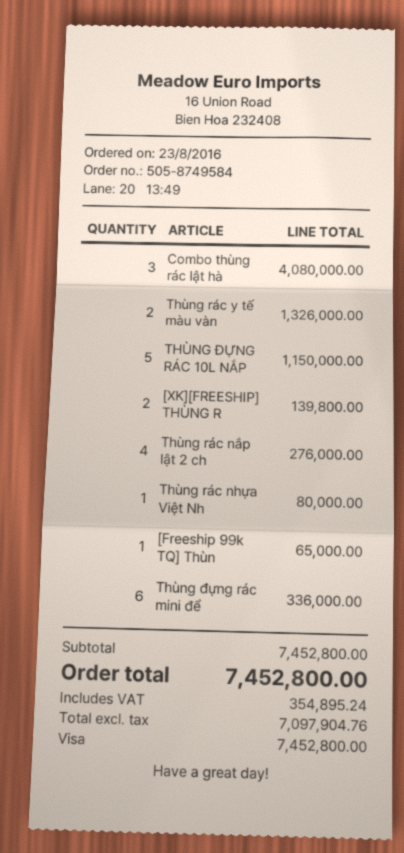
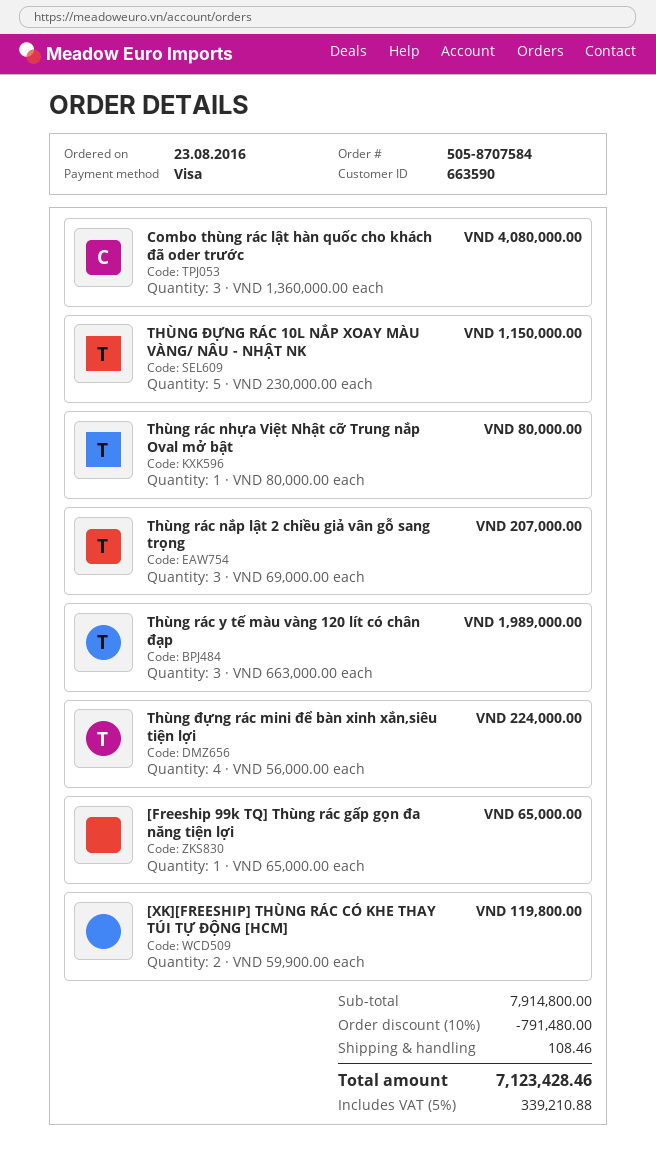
order number: 505-8749584 -> 505-8707584
Thùng rác y tế màu vàn: 2 for 1326000.00 -> 3 for 1989000.00
[XK][FREESHIP] THÙNG R: 2 for 139800.00 -> 2 for 119800.00
Thùng rác nắp lật 2 ch: 4 for 276000.00 -> 3 for 207000.00
Thùng đựng rác mini để: 6 for 336000.00 -> 4 for 224000.00
subtotal: 7452800.00 -> 7914800.00
discount: none -> 10% = 791480.00
shipping: none -> 108.46
tax: 354895.24 -> 339210.88
total: 7452800.00 -> 7123428.46

